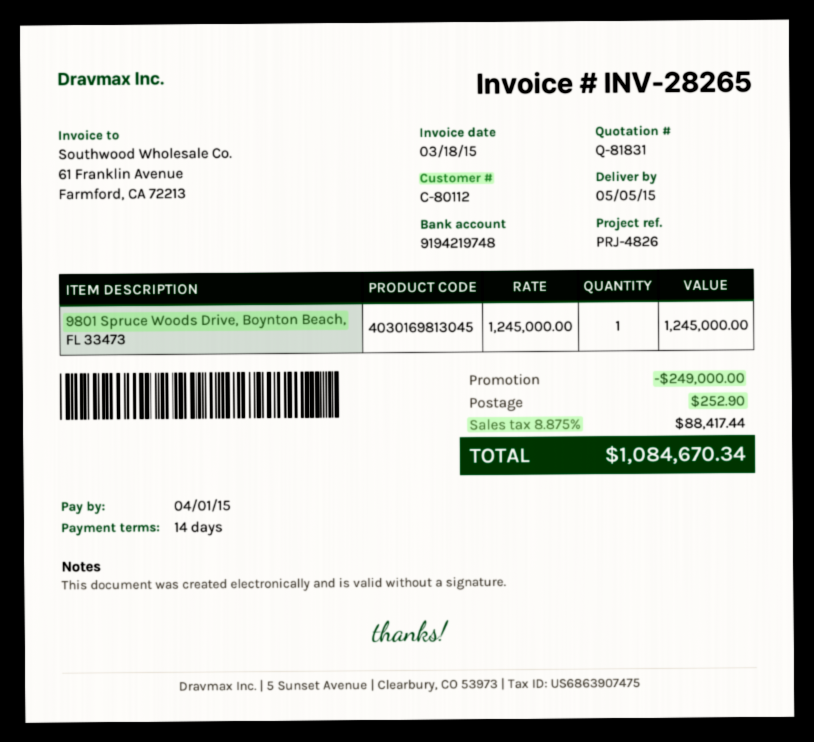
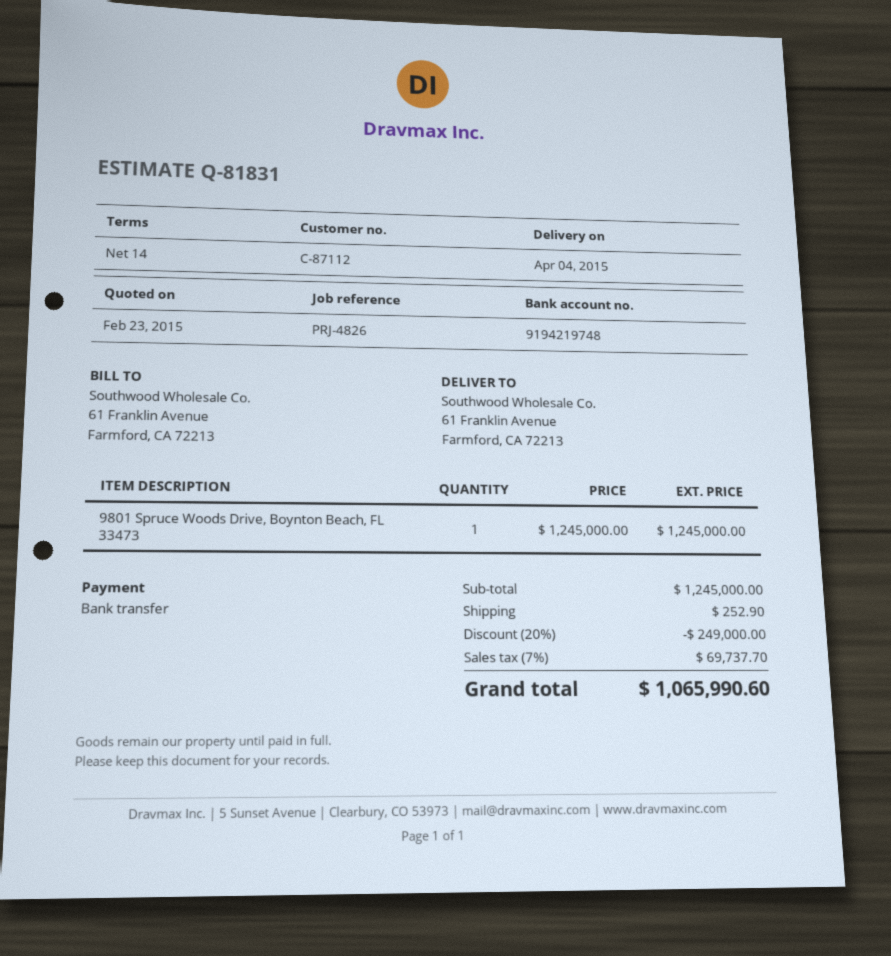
delivery date: 2015-05-05 -> 2015-04-04
customer number: C-80112 -> C-87112
tax: 8.875% = 88417.44 -> 7% = 69737.70
total: 1084670.34 -> 1065990.60

